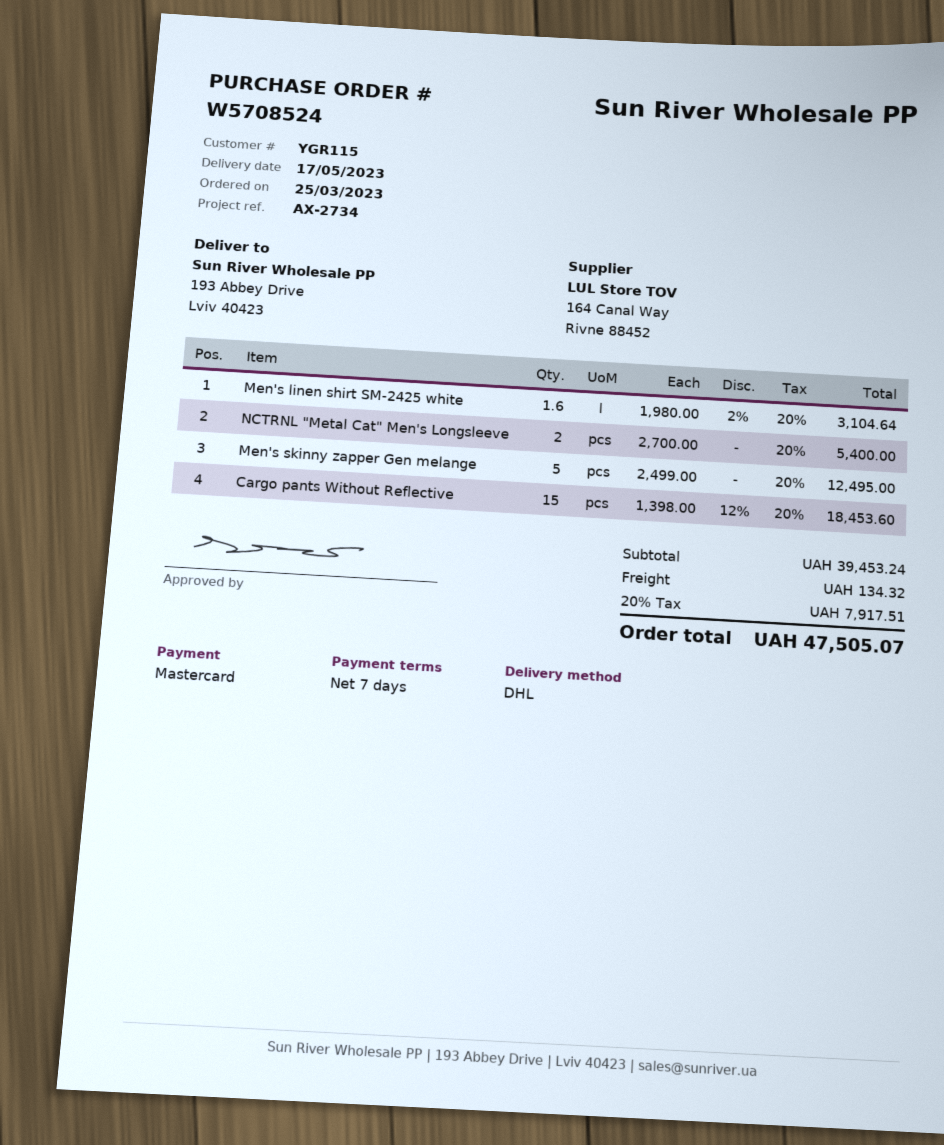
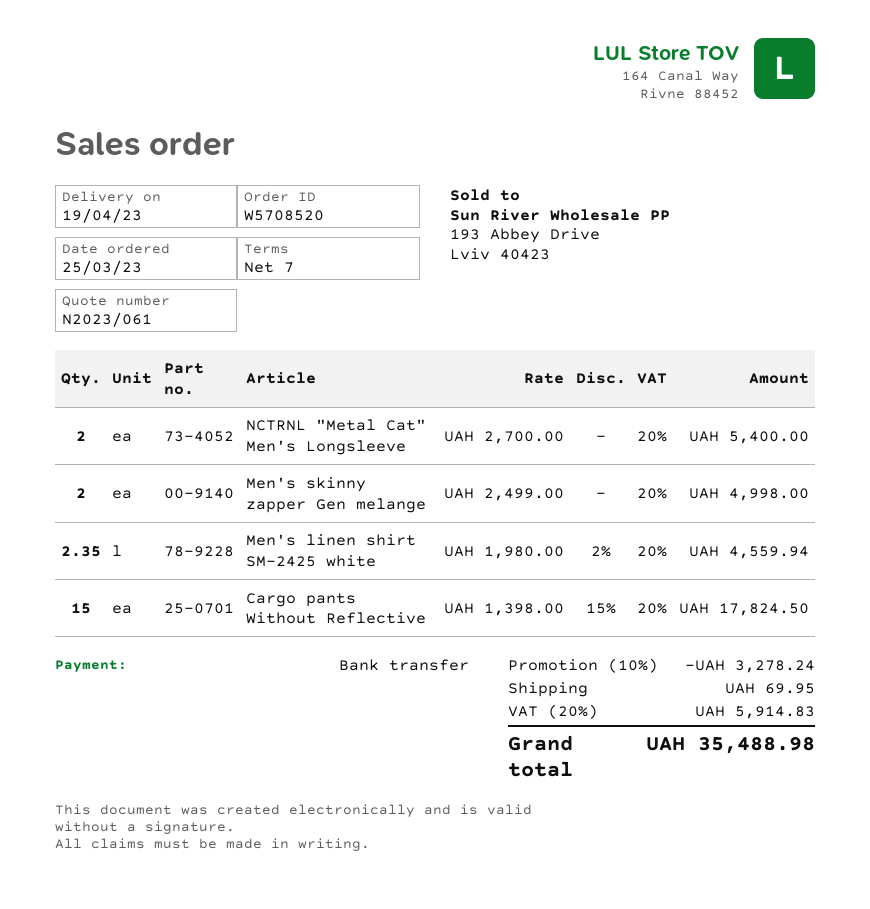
order number: W5708524 -> W5708520
delivery date: 2023-05-17 -> 2023-04-19
payment method: Mastercard -> bank transfer
Men's linen shirt SM-2425 white: 1.6 x 1980.00 - 2% = 3104.64 -> 2.35 x 1980.00 - 2% = 4559.94
Men's skinny zapper Gen melange: 5 x 2499.00 = 12495.00 -> 2 x 2499.00 = 4998.00
Cargo pants Without Reflective: 15 x 1398.00 - 12% = 18453.60 -> 15 x 1398.00 - 15% = 17824.50
discount: none -> 10% = 3278.24
shipping: 134.32 -> 69.95
tax: 20% = 7917.51 -> 20% = 5914.83
total: 47505.07 -> 35488.98

